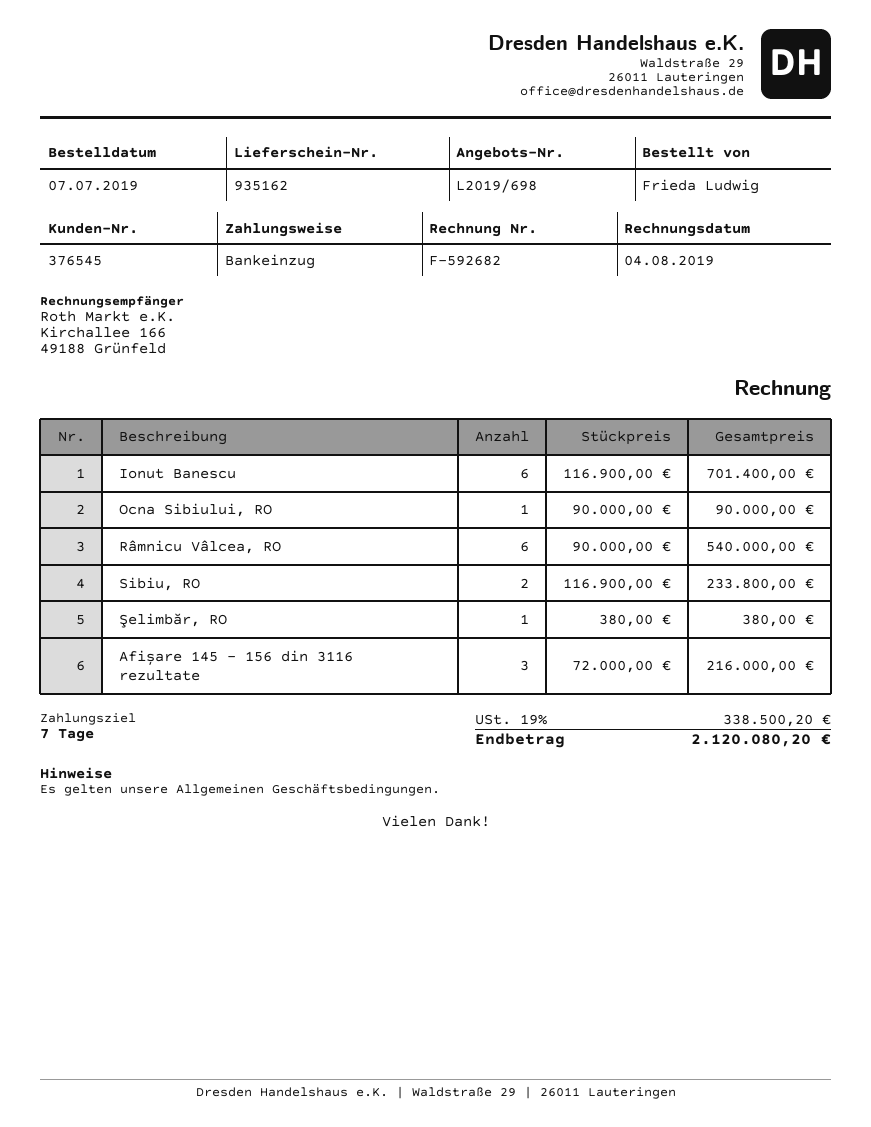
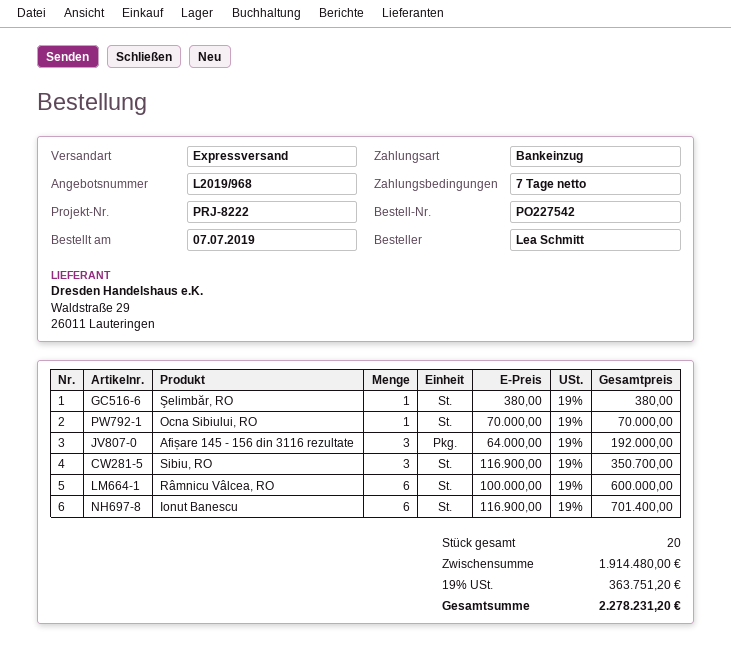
quote number: L2019/698 -> L2019/968
ordered by: Frieda Ludwig -> Lea Schmitt
Ocna Sibiului, RO: 1 x 90000.00 = 90000.00 -> 1 x 70000.00 = 70000.00
Râmnicu Vâlcea, RO: 6 x 90000.00 = 540000.00 -> 6 x 100000.00 = 600000.00
Sibiu, RO: 2 x 116900.00 = 233800.00 -> 3 x 116900.00 = 350700.00
Afișare 145 - 156 din 3116 rezultate: 3 x 72000.00 = 216000.00 -> 3 x 64000.00 = 192000.00
tax: 19% = 338500.20 -> 19% = 363751.20
total: 2120080.20 -> 2278231.20

